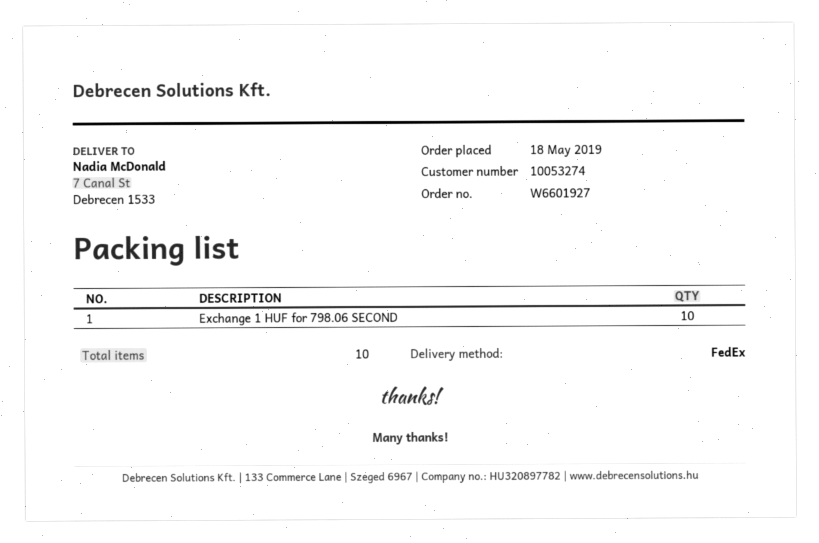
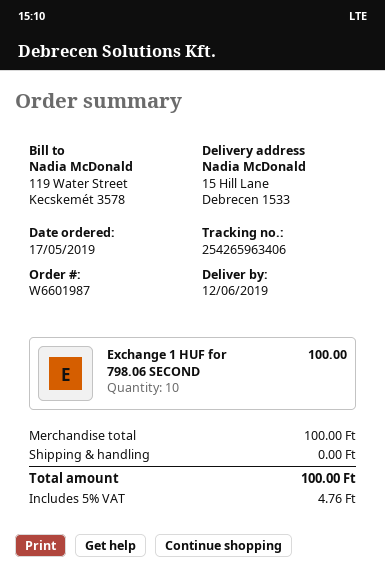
order number: W6601927 -> W6601987
order date: 2019-05-18 -> 2019-05-17
ship to: 7 Canal St, Debrecen 1533 -> 15 Hill Lane, Debrecen 1533

